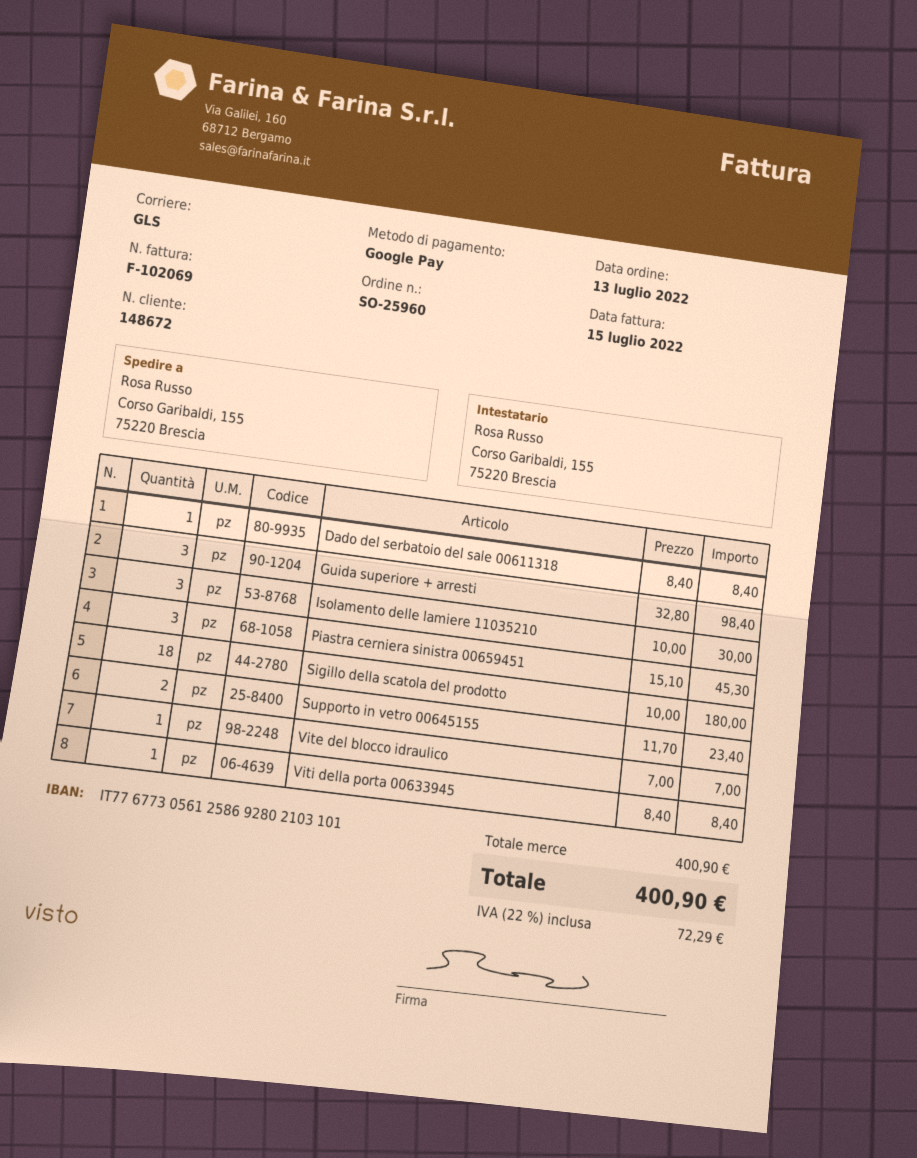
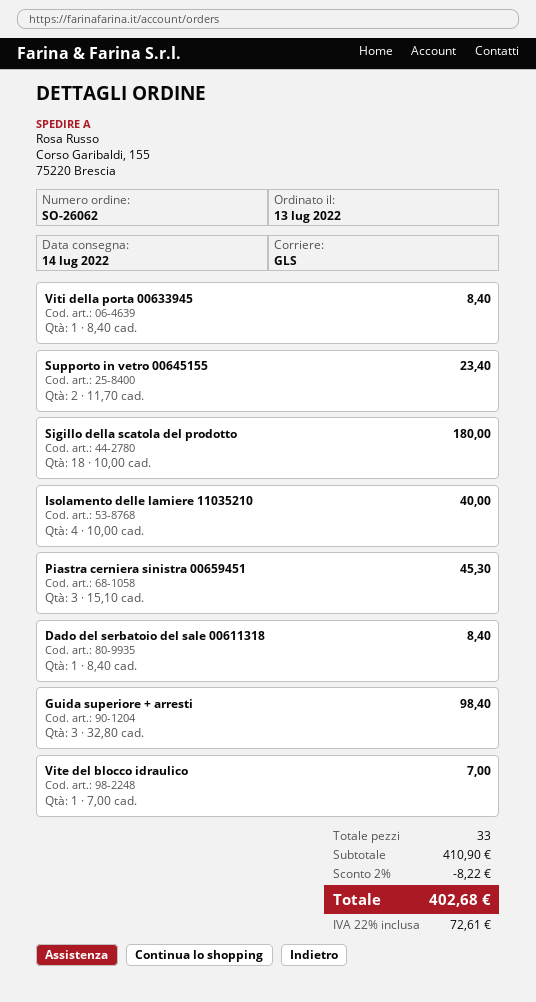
order number: SO-25960 -> SO-26062
Isolamento delle lamiere 11035210: 3 x 10.00 = 30.00 -> 4 x 10.00 = 40.00
subtotal: 400.90 -> 410.90
discount: none -> 2% = 8.22
tax: 22% = 72.29 -> 22% = 72.61
total: 400.90 -> 402.68

